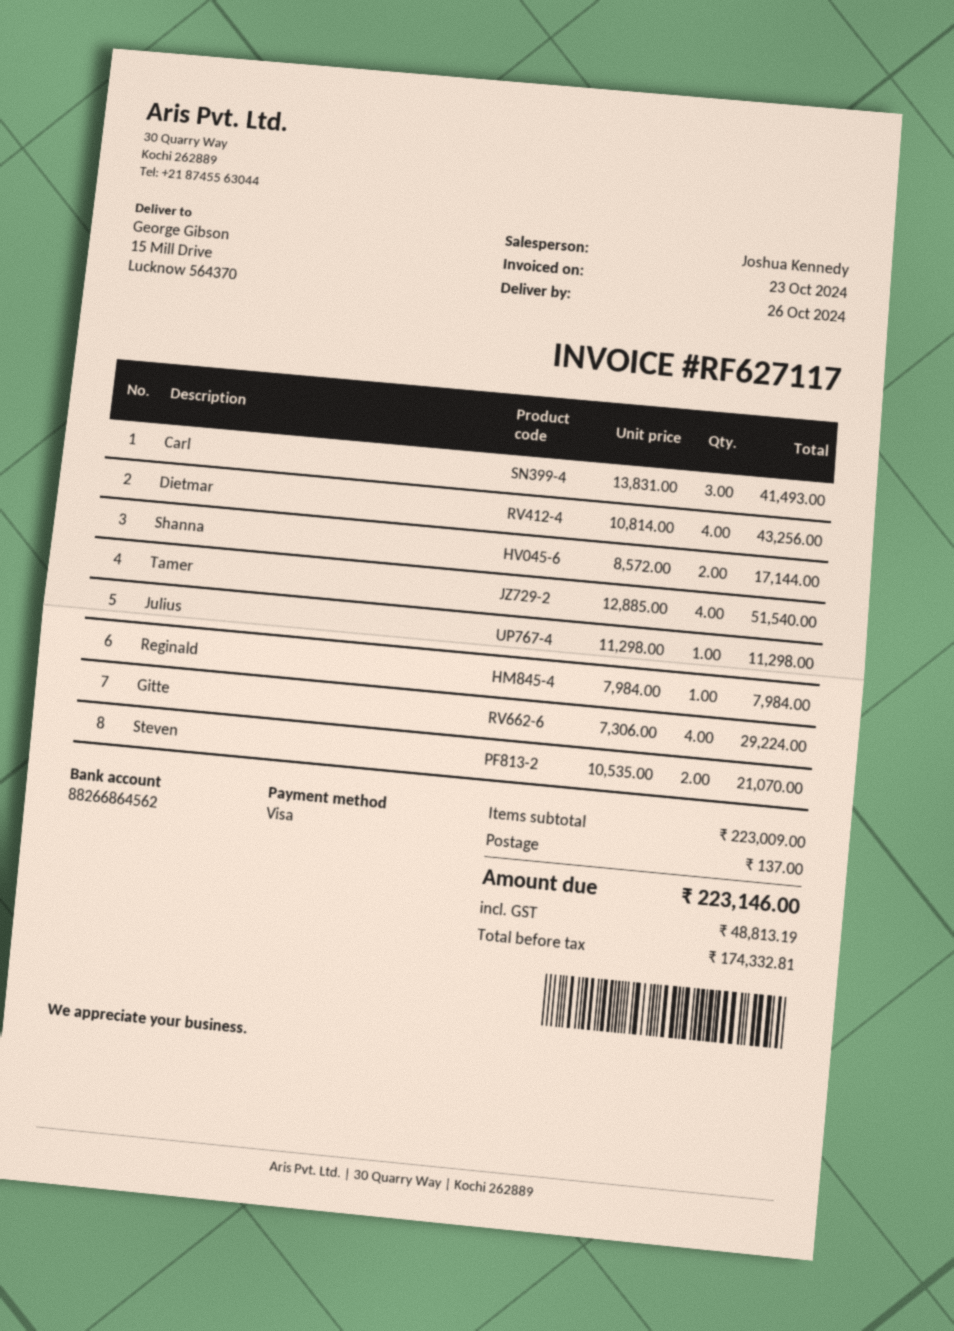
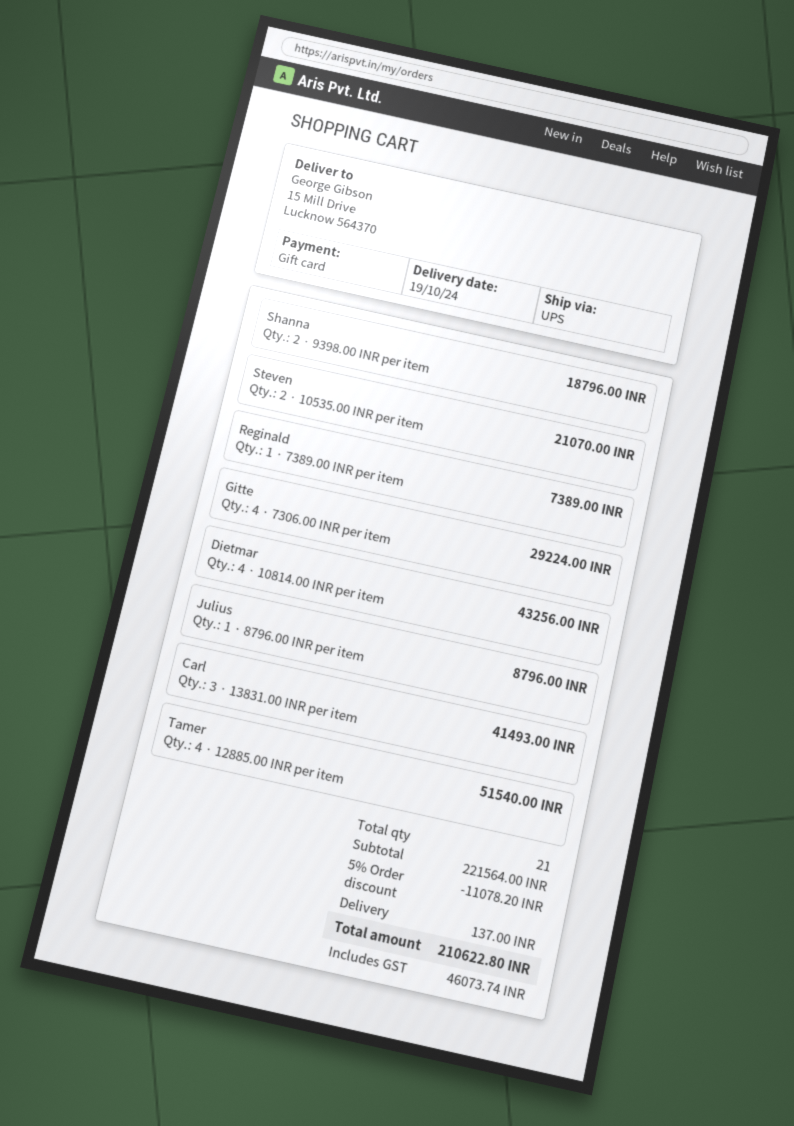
delivery date: 2024-10-26 -> 2024-10-19
payment method: Visa -> gift card
Shanna: 2 x 8572.00 = 17144.00 -> 2 x 9398.00 = 18796.00
Julius: 1 x 11298.00 = 11298.00 -> 1 x 8796.00 = 8796.00
Reginald: 1 x 7984.00 = 7984.00 -> 1 x 7389.00 = 7389.00
subtotal: 223009.00 -> 221564.00
discount: none -> 5% = 11078.20
tax: 48813.19 -> 46073.74
total: 223146.00 -> 210622.80

